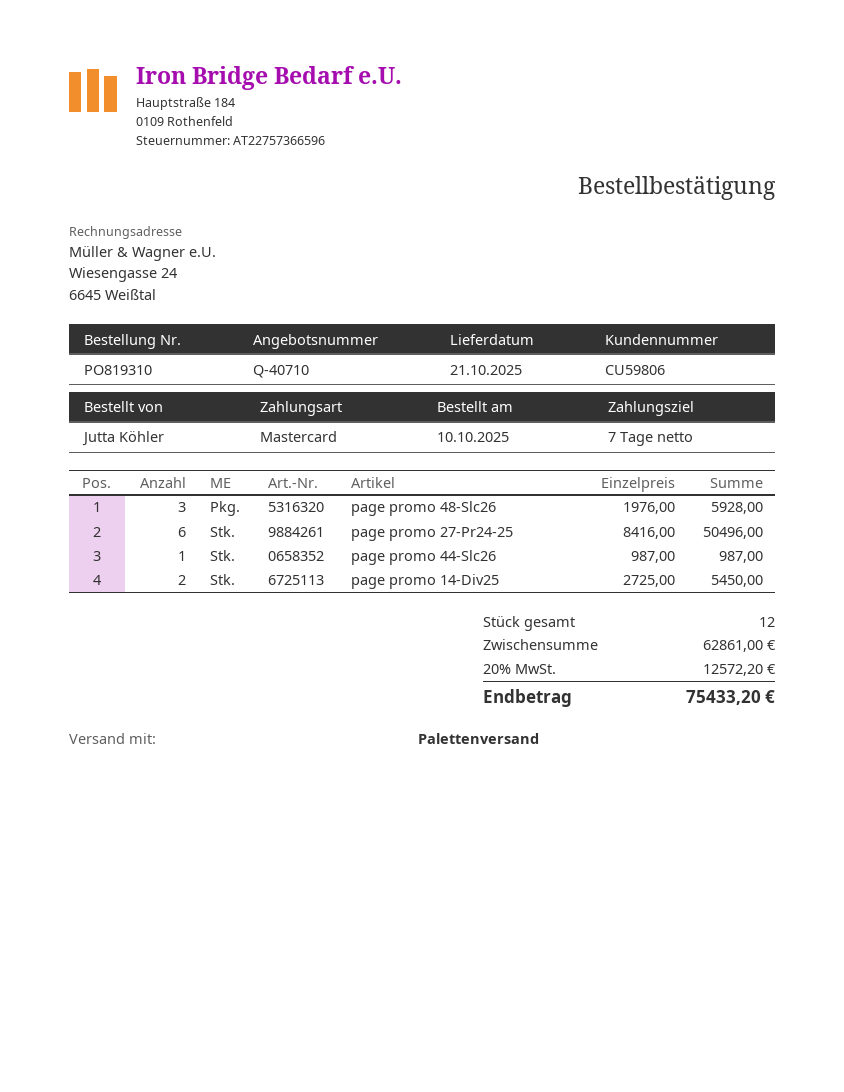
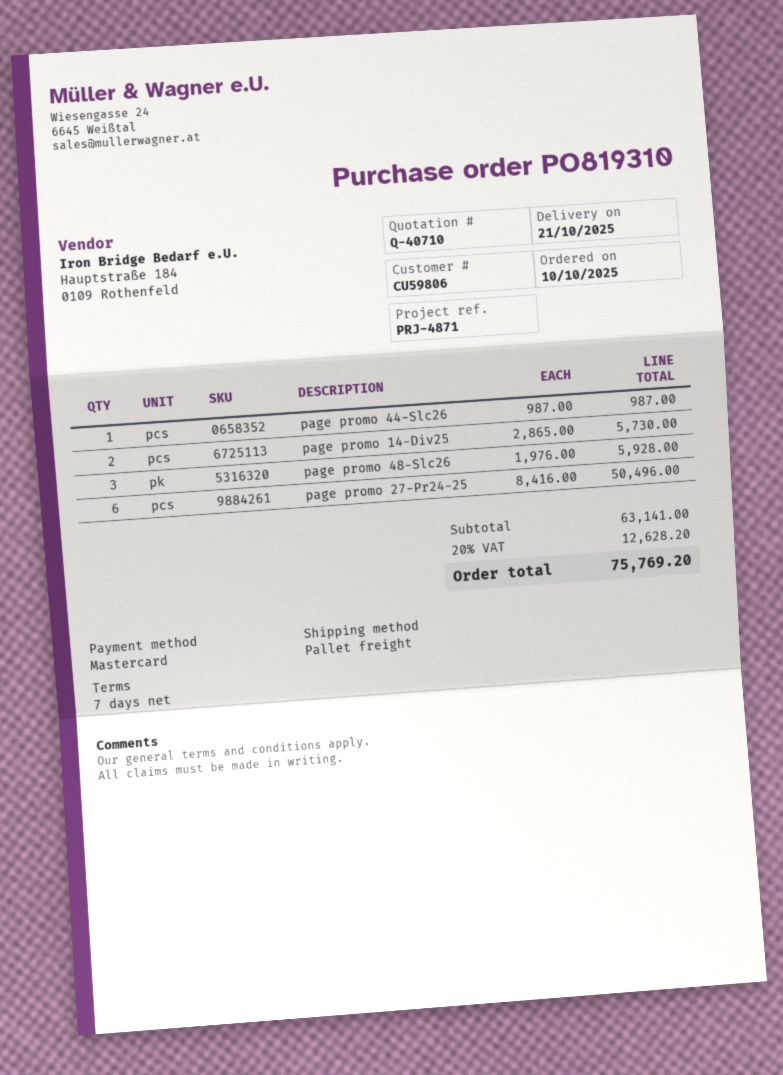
page promo 14-Div25: 2 x 2725.00 = 5450.00 -> 2 x 2865.00 = 5730.00
subtotal: 62861.00 -> 63141.00
tax: 20% = 12572.20 -> 20% = 12628.20
total: 75433.20 -> 75769.20

